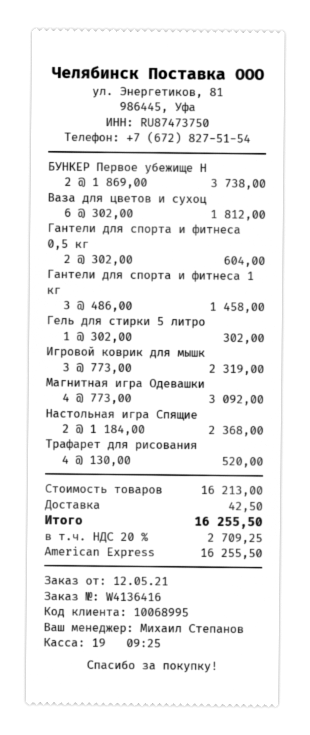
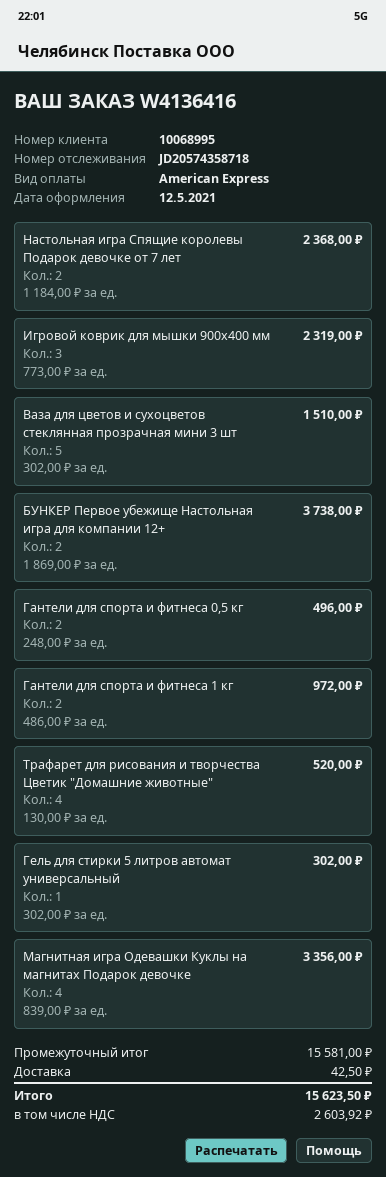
Ваза для цветов и сухоц: 6 x 302.00 = 1812.00 -> 5 x 302.00 = 1510.00
Гантели для спорта и фитнеса 0,5 кг: 2 x 302.00 = 604.00 -> 2 x 248.00 = 496.00
Гантели для спорта и фитнеса 1 кг: 3 x 486.00 = 1458.00 -> 2 x 486.00 = 972.00
Магнитная игра Одевашки: 4 x 773.00 = 3092.00 -> 4 x 839.00 = 3356.00
subtotal: 16213.00 -> 15581.00
tax: 2709.25 -> 2603.92
total: 16255.50 -> 15623.50

